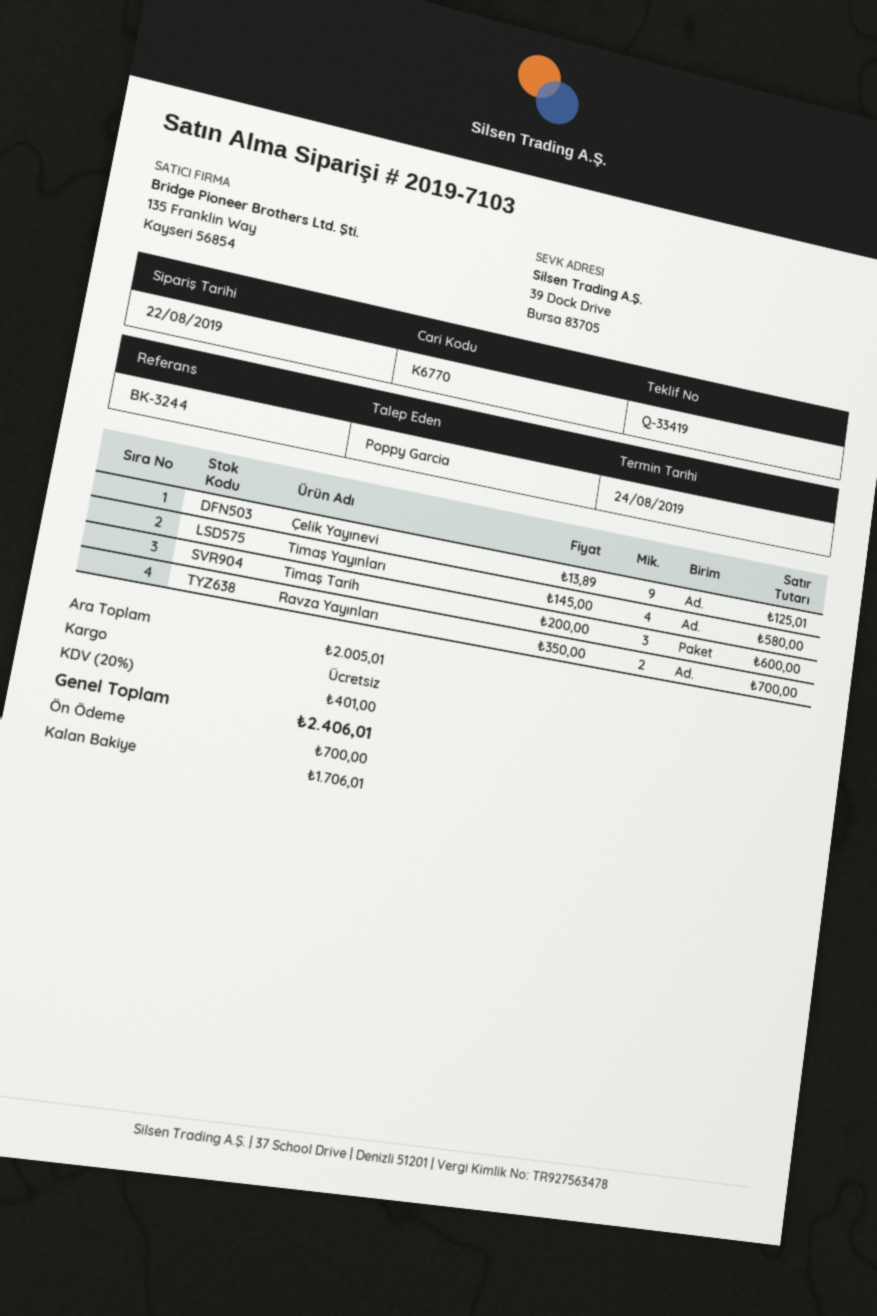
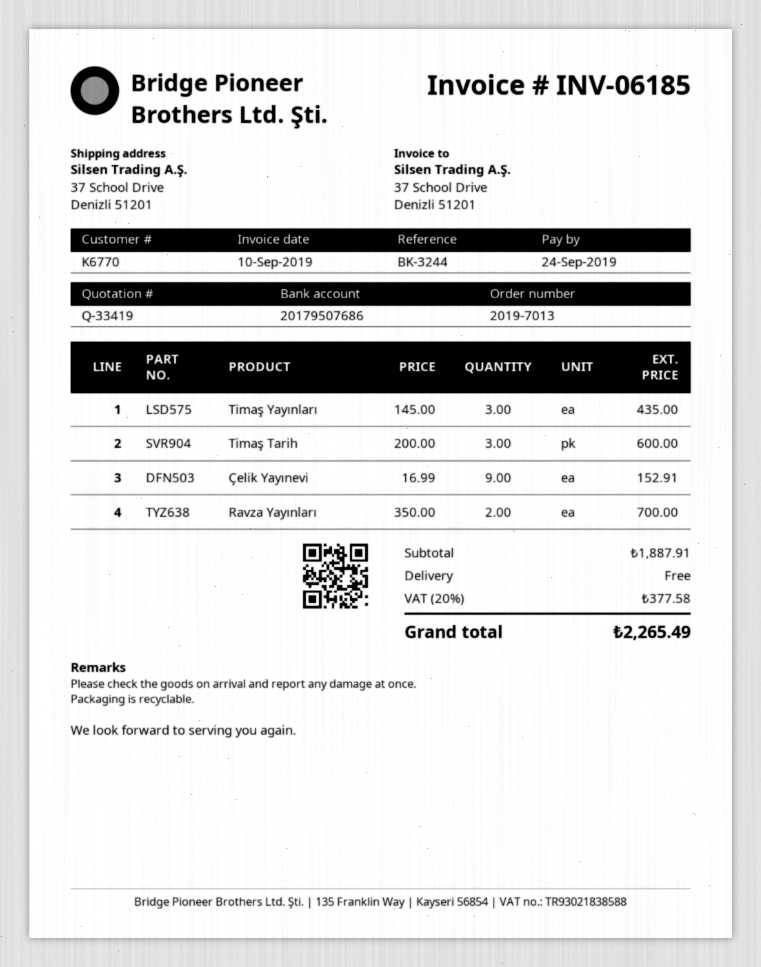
order number: 2019-7103 -> 2019-7013
ship to: 39 Dock Drive, Bursa 83705 -> 37 School Drive, Denizli 51201
Çelik Yayınevi: 9 x 13.89 = 125.01 -> 9 x 16.99 = 152.91
Timaş Yayınları: 4 x 145.00 = 580.00 -> 3 x 145.00 = 435.00
subtotal: 2005.01 -> 1887.91
tax: 20% = 401.00 -> 20% = 377.58
total: 2406.01 -> 2265.49

